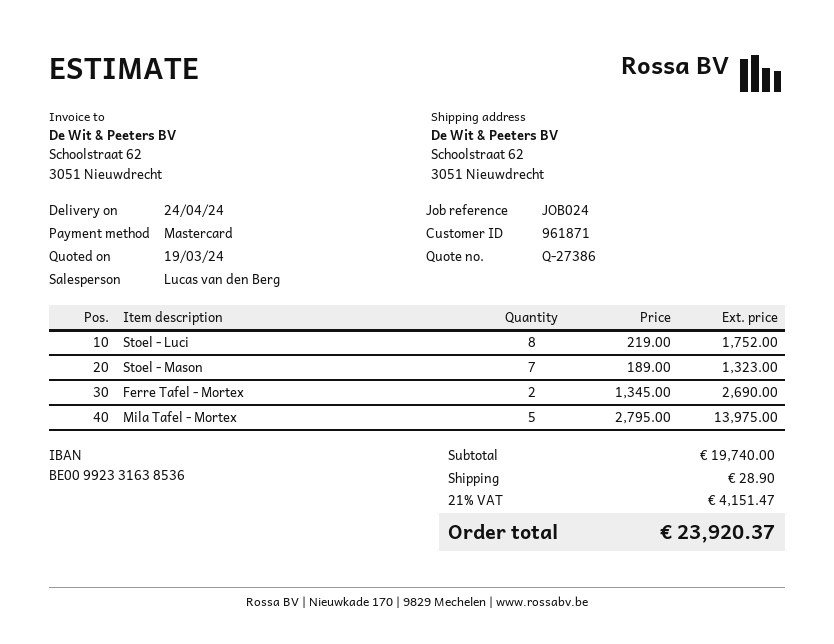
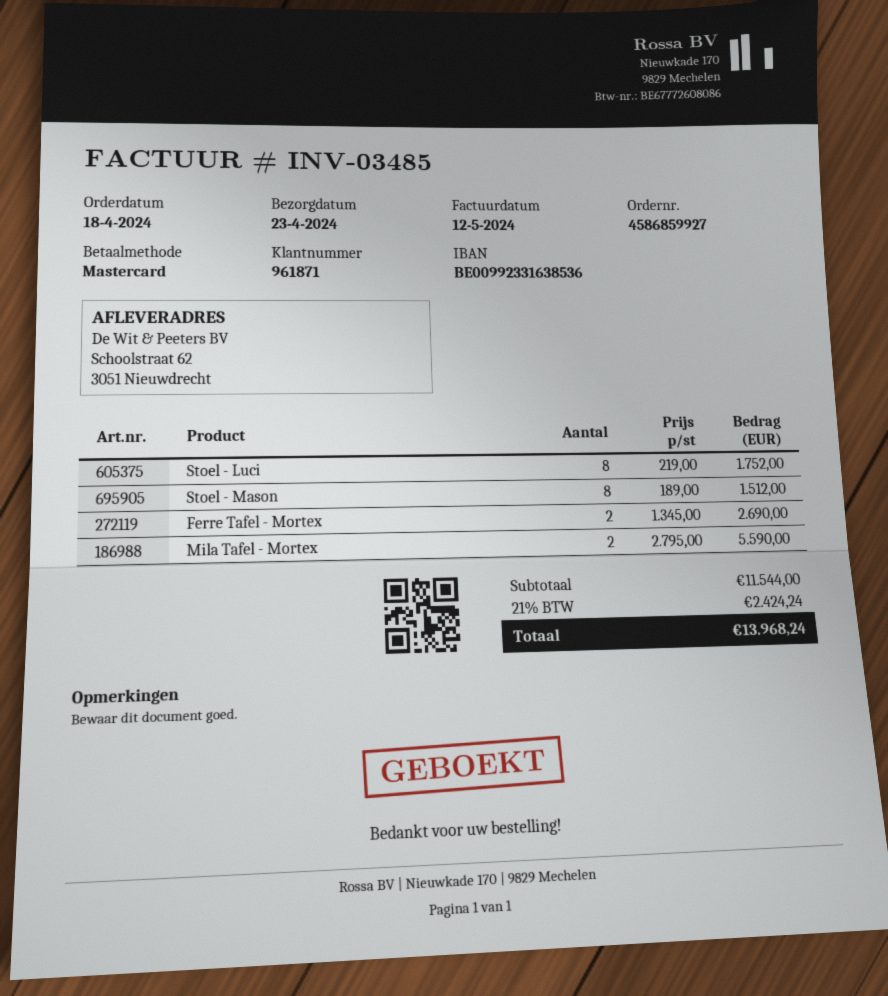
delivery date: 2024-04-24 -> 2024-04-23
Stoel - Mason: 7 x 189.00 = 1323.00 -> 8 x 189.00 = 1512.00
Mila Tafel - Mortex: 5 x 2795.00 = 13975.00 -> 2 x 2795.00 = 5590.00
subtotal: 19740.00 -> 11544.00
shipping: 28.90 -> none
tax: 21% = 4151.47 -> 21% = 2424.24
total: 23920.37 -> 13968.24

